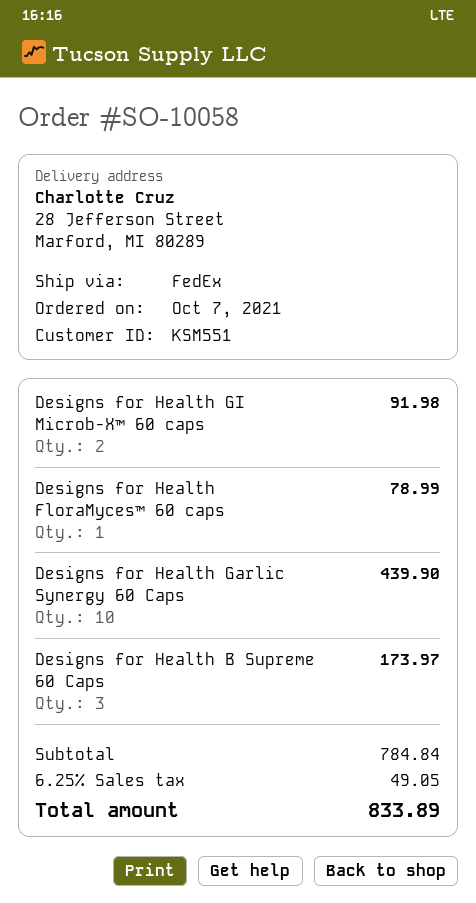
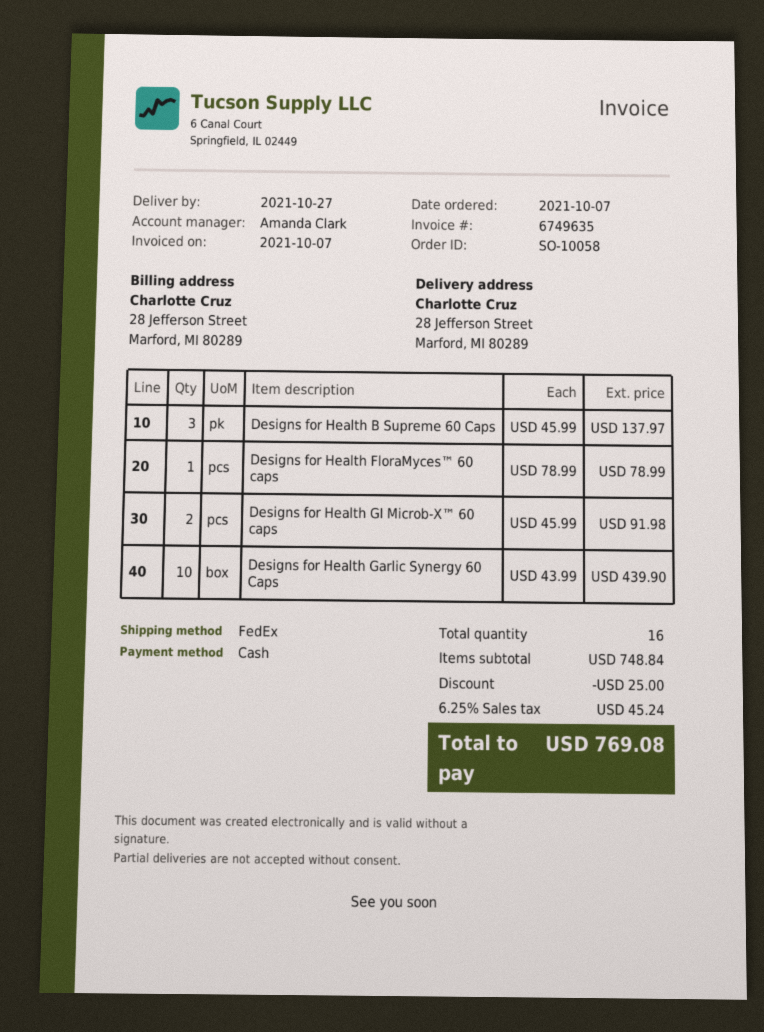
Designs for Health B Supreme 60 Caps: 3 for 173.97 -> 3 for 137.97
subtotal: 784.84 -> 748.84
discount: none -> 25.00
tax: 6.25% = 49.05 -> 6.25% = 45.24
total: 833.89 -> 769.08

